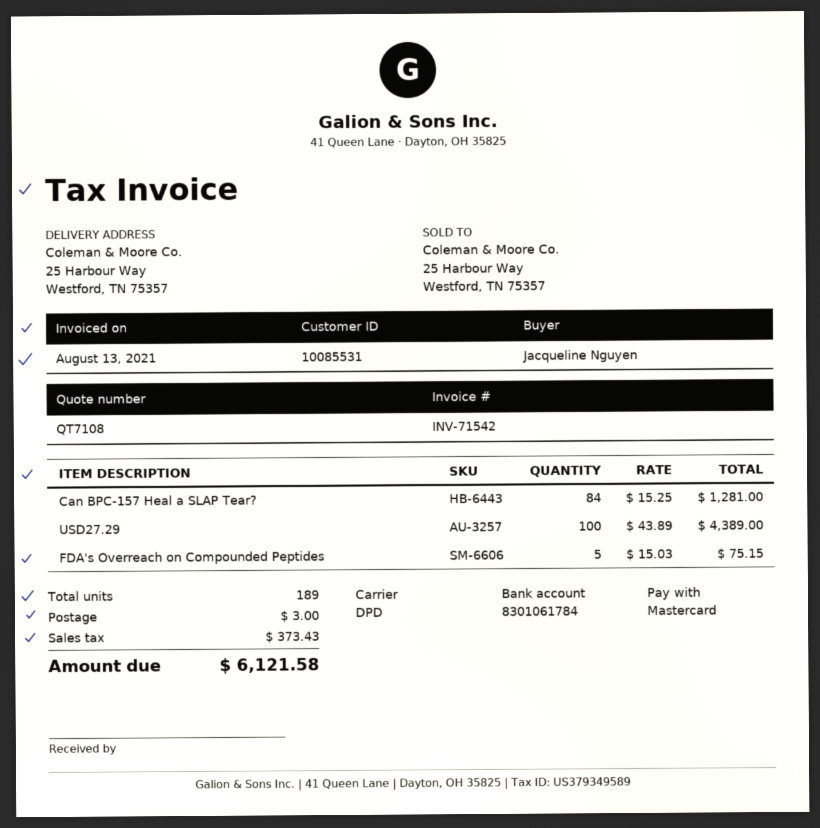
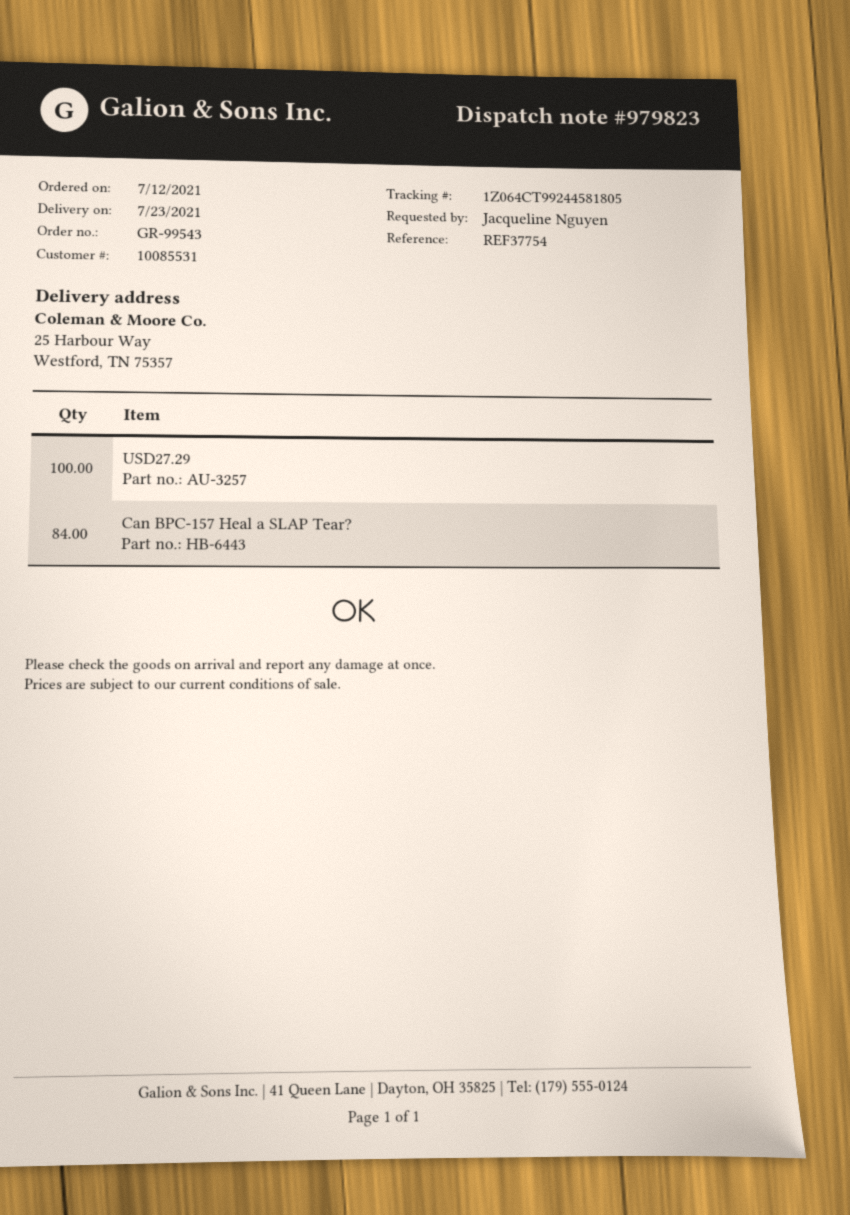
FDA's Overreach on Compounded Peptides: 5 -> none

